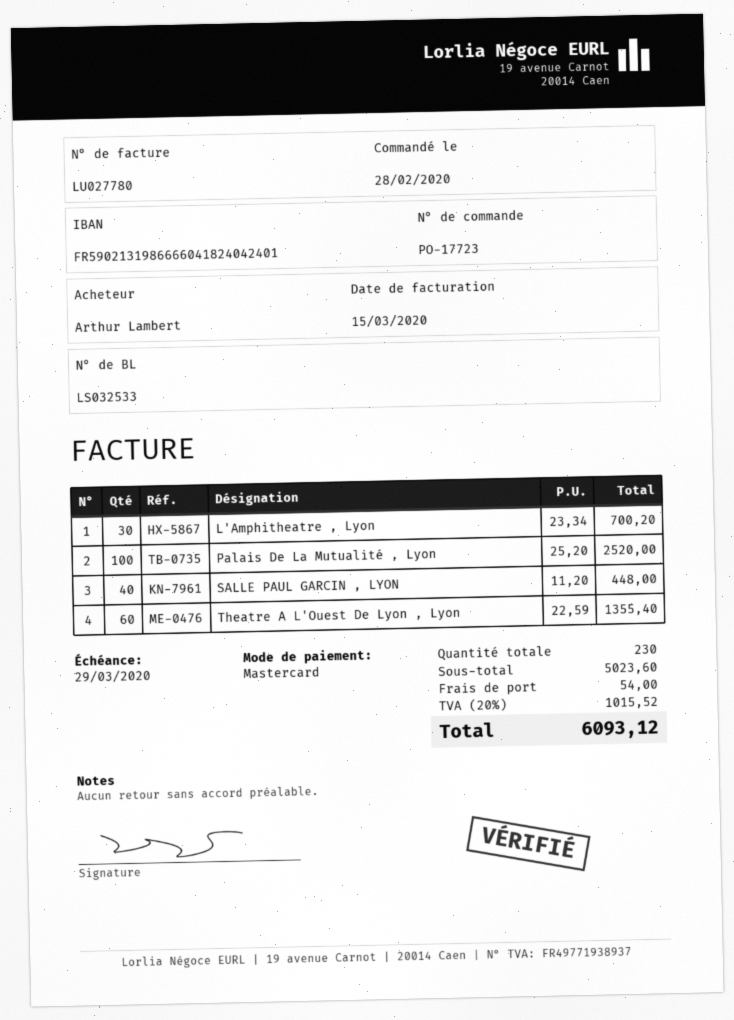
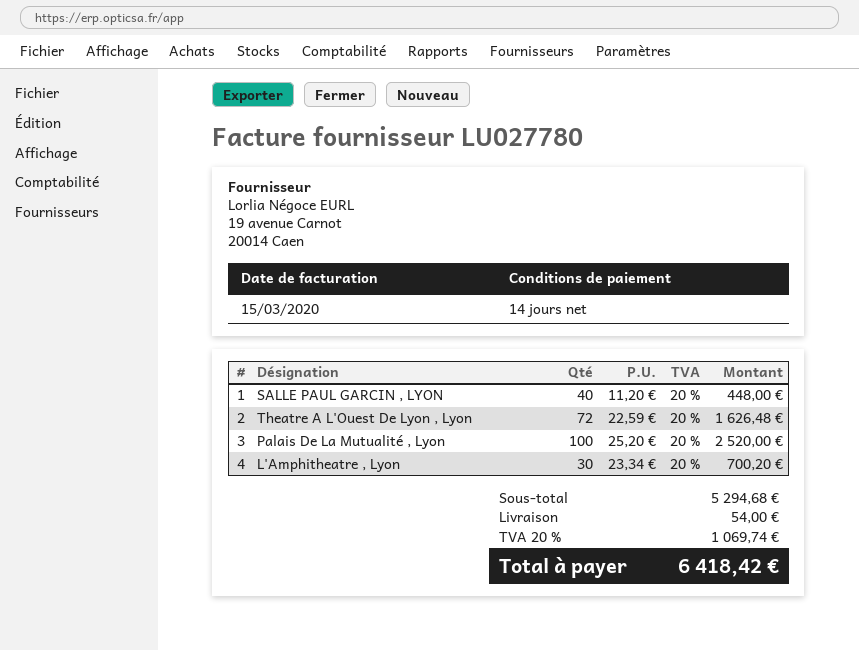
Theatre A L'Ouest De Lyon , Lyon: 60 x 22.59 = 1355.40 -> 72 x 22.59 = 1626.48
subtotal: 5023.60 -> 5294.68
tax: 20% = 1015.52 -> 20% = 1069.74
total: 6093.12 -> 6418.42

